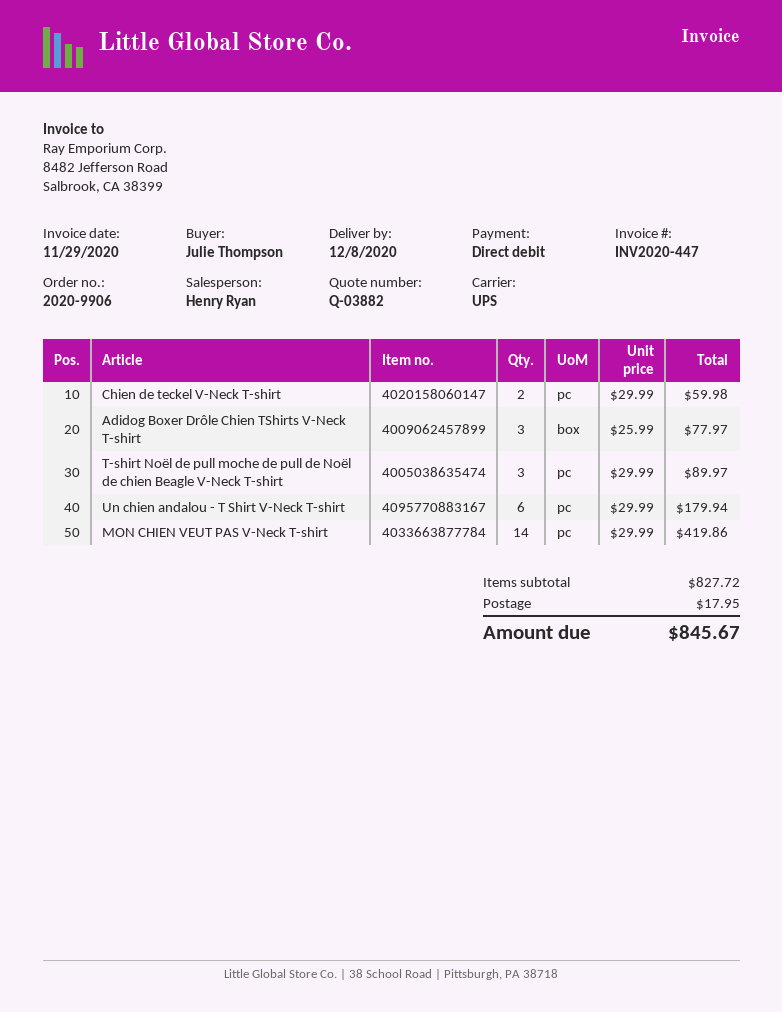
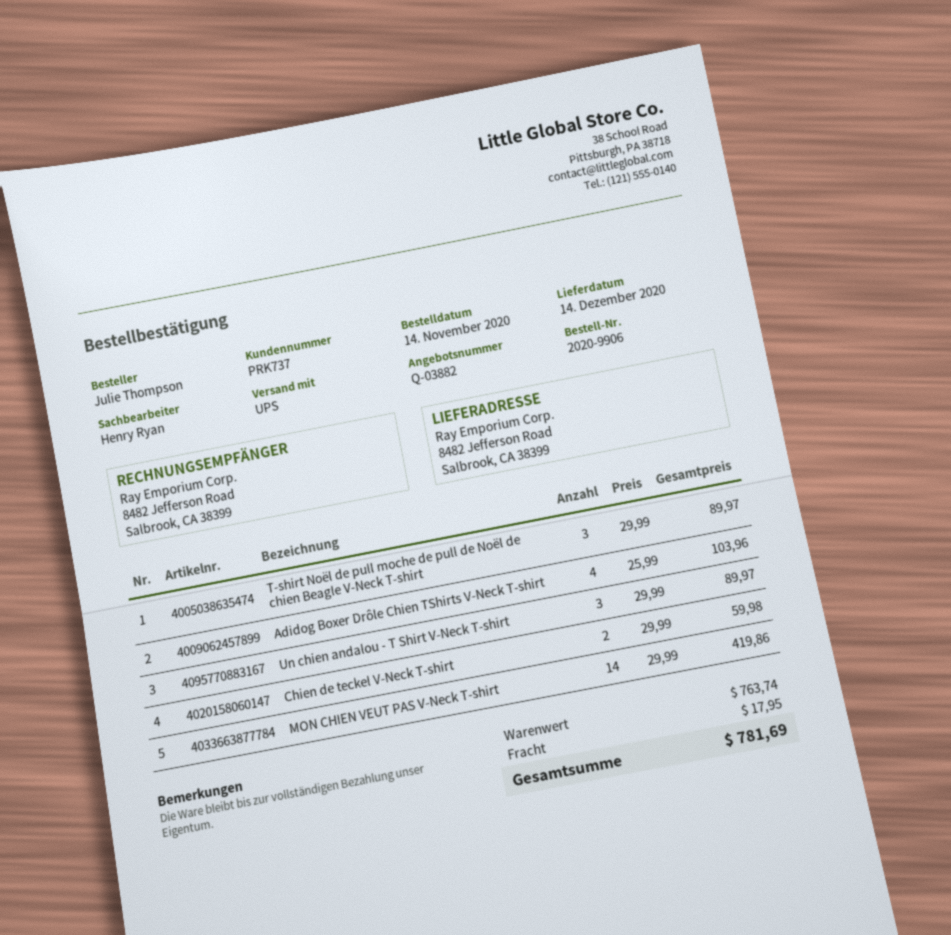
delivery date: 2020-12-08 -> 2020-12-14
Adidog Boxer Drôle Chien TShirts V-Neck T-shirt: 3 x 25.99 = 77.97 -> 4 x 25.99 = 103.96
Un chien andalou - T Shirt V-Neck T-shirt: 6 x 29.99 = 179.94 -> 3 x 29.99 = 89.97
subtotal: 827.72 -> 763.74
total: 845.67 -> 781.69

